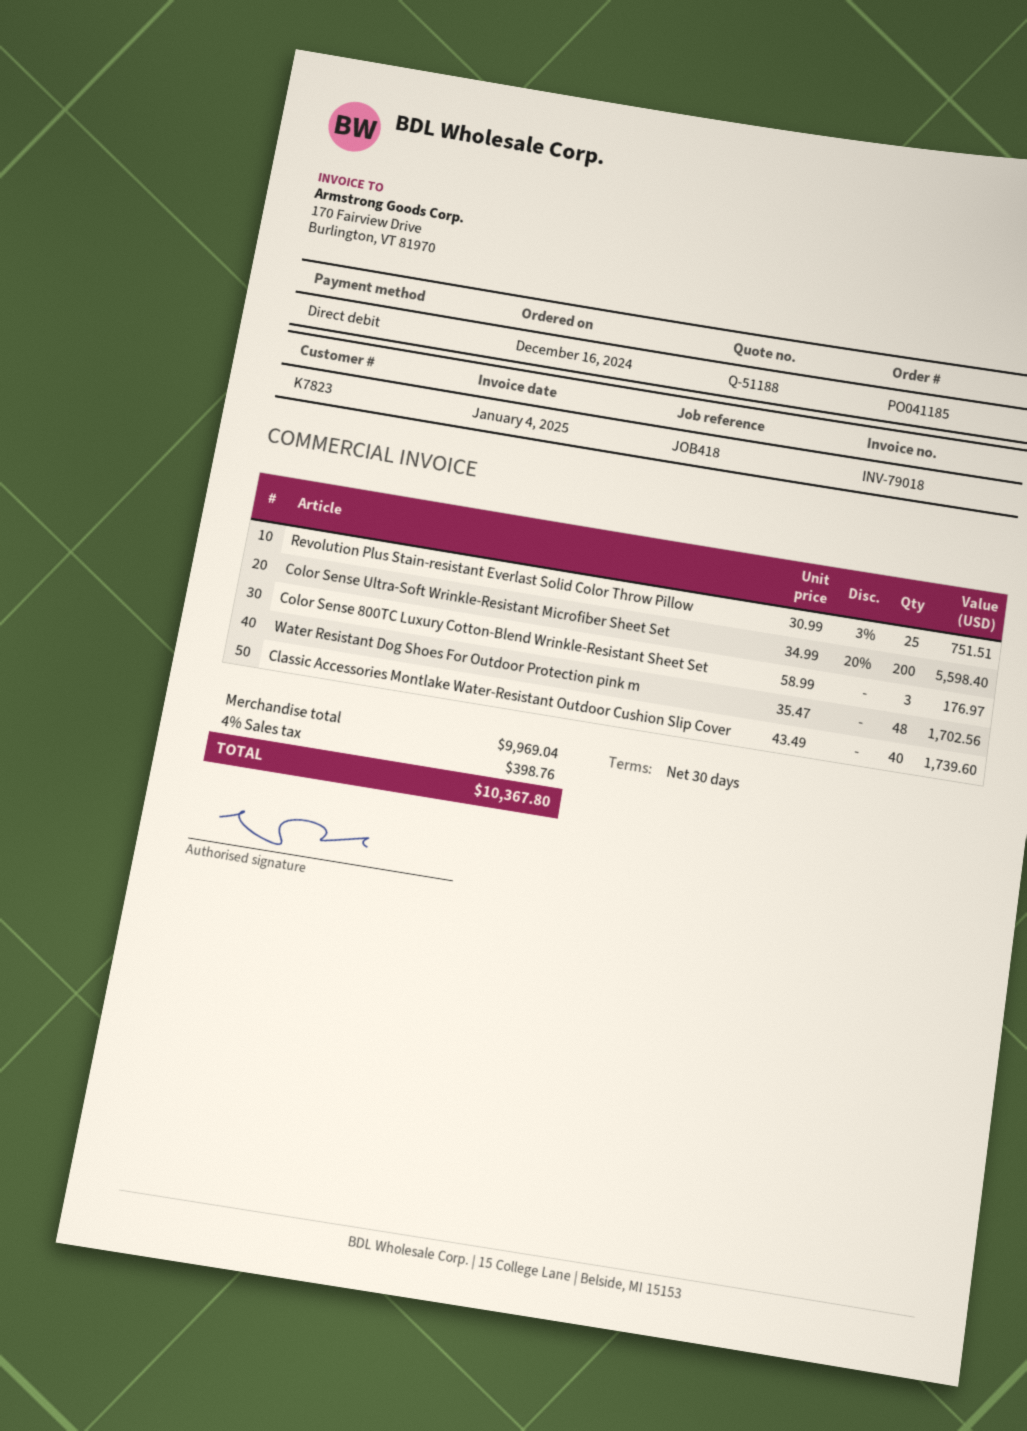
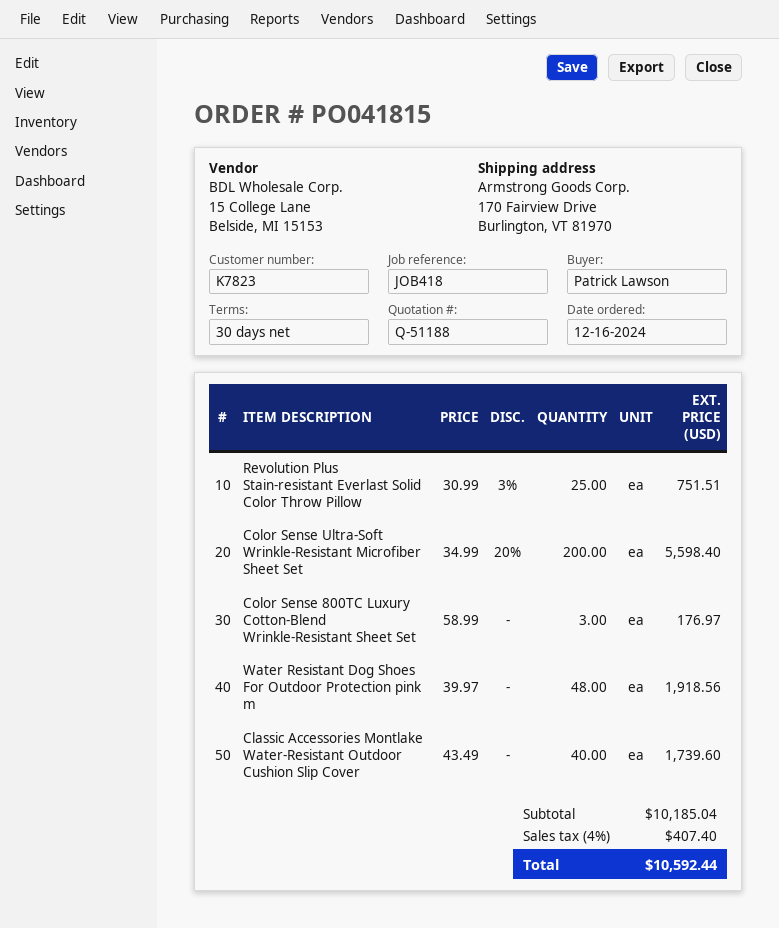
order number: PO041185 -> PO041815
Water Resistant Dog Shoes For Outdoor Protection pink m: 48 x 35.47 = 1702.56 -> 48 x 39.97 = 1918.56
subtotal: 9969.04 -> 10185.04
tax: 4% = 398.76 -> 4% = 407.40
total: 10367.80 -> 10592.44

